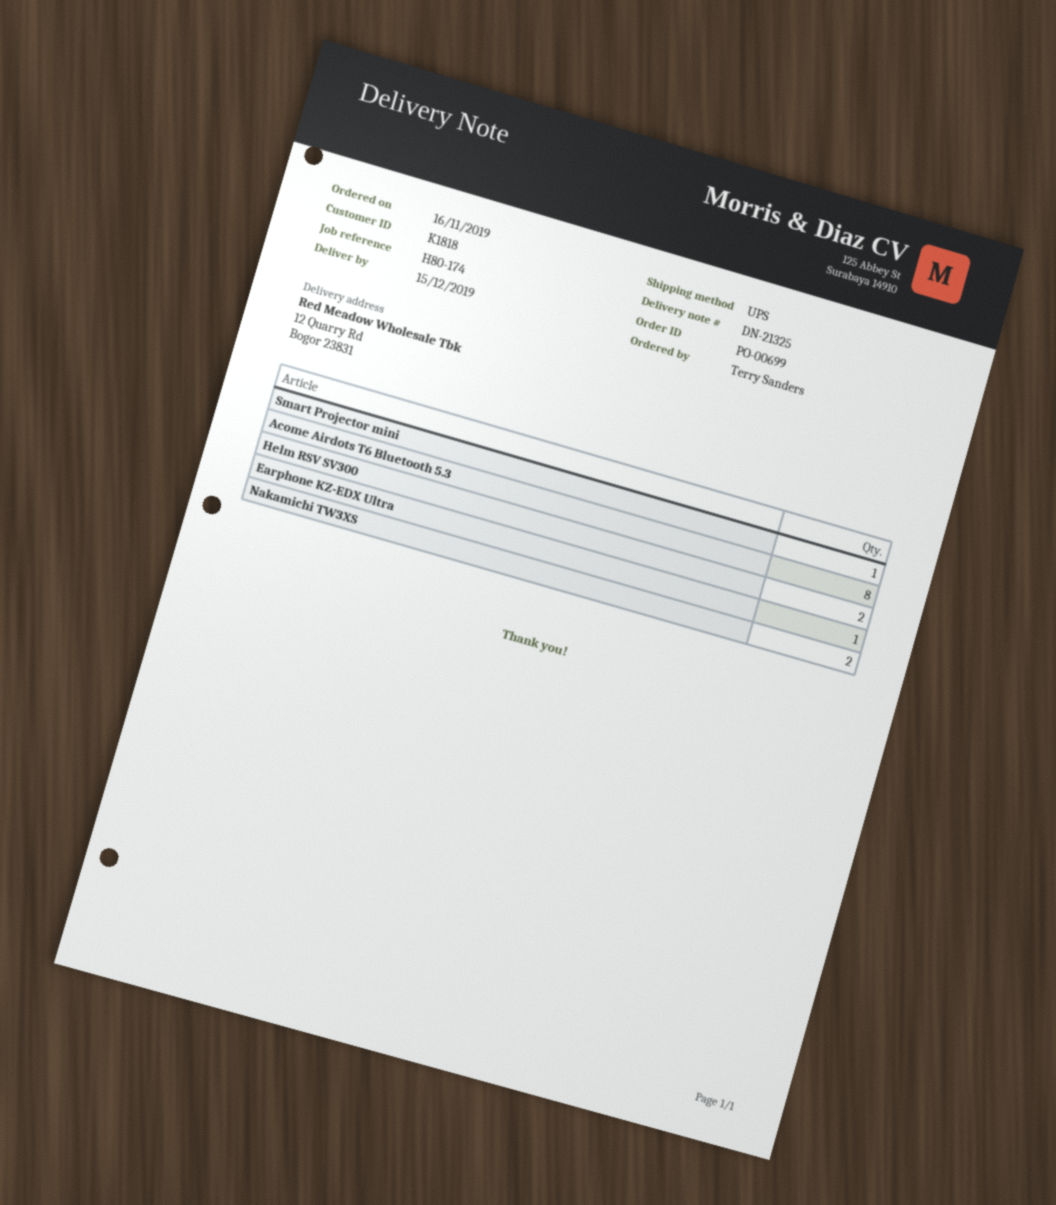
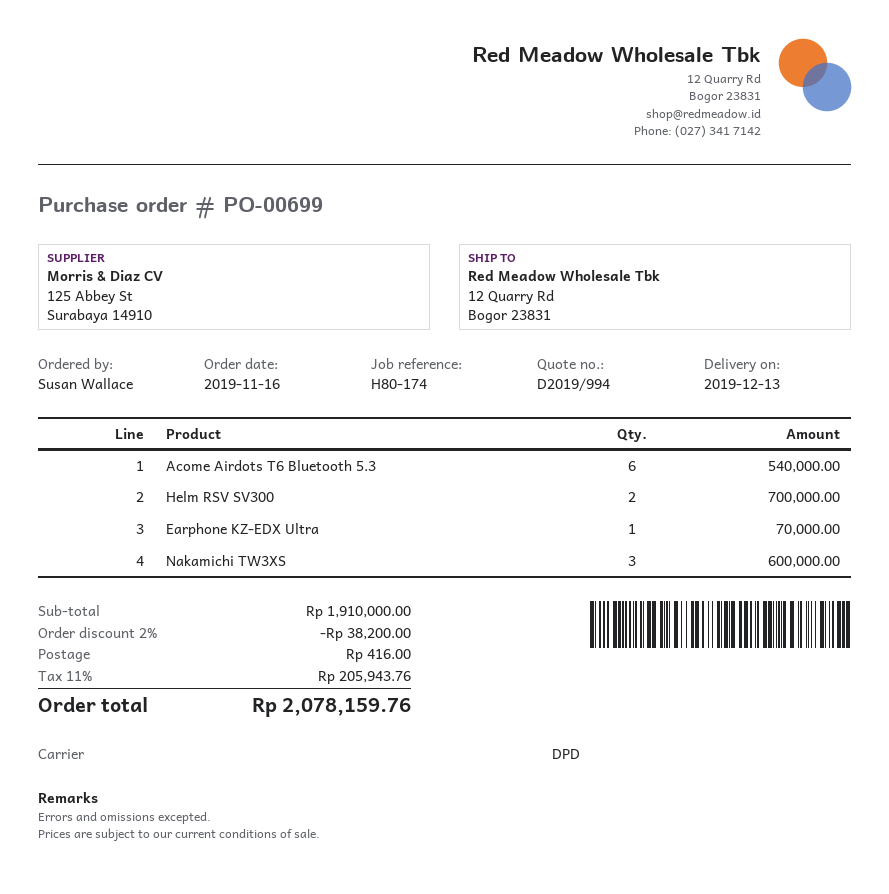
delivery date: 2019-12-15 -> 2019-12-13
ordered by: Terry Sanders -> Susan Wallace
shipping method: UPS -> DPD
Smart Projector mini: 1 -> none
Acome Airdots T6 Bluetooth 5.3: 8 -> 6
Nakamichi TW3XS: 2 -> 3

